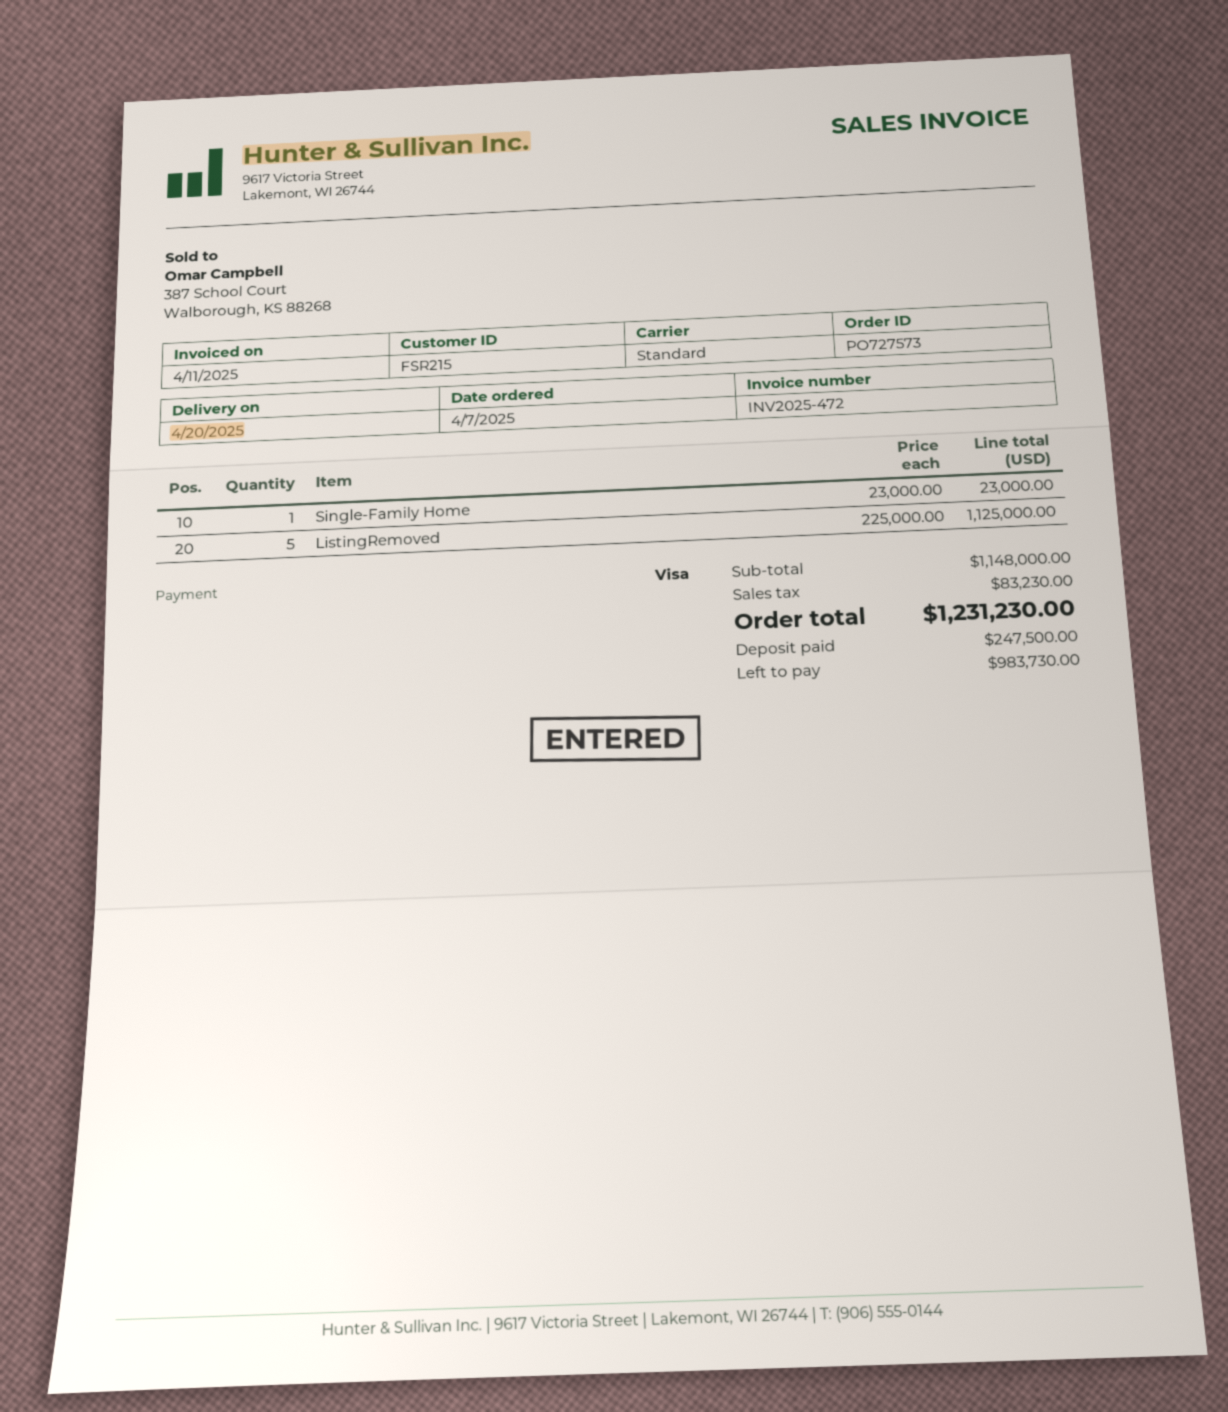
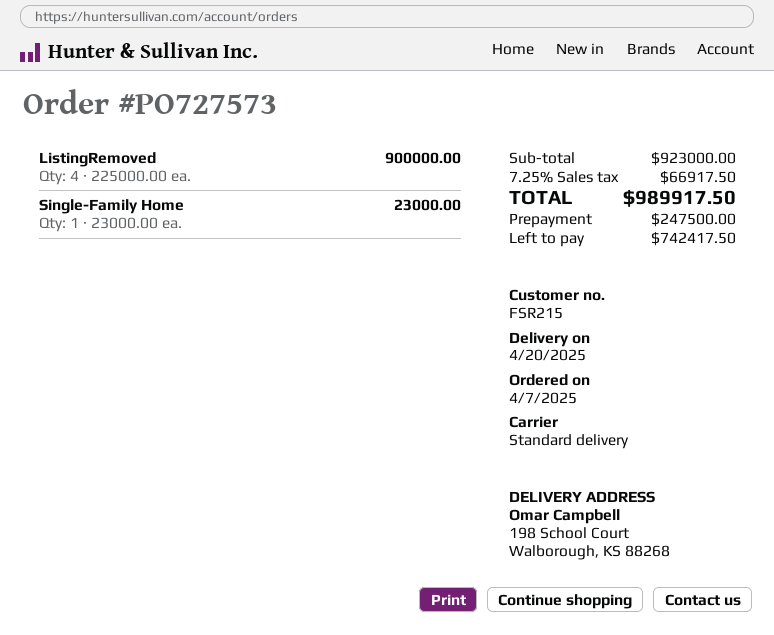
ListingRemoved: 5 x 225000.00 = 1125000.00 -> 4 x 225000.00 = 900000.00
subtotal: 1148000.00 -> 923000.00
tax: 83230.00 -> 66917.50
total: 1231230.00 -> 989917.50
balance: 983730.00 -> 742417.50

